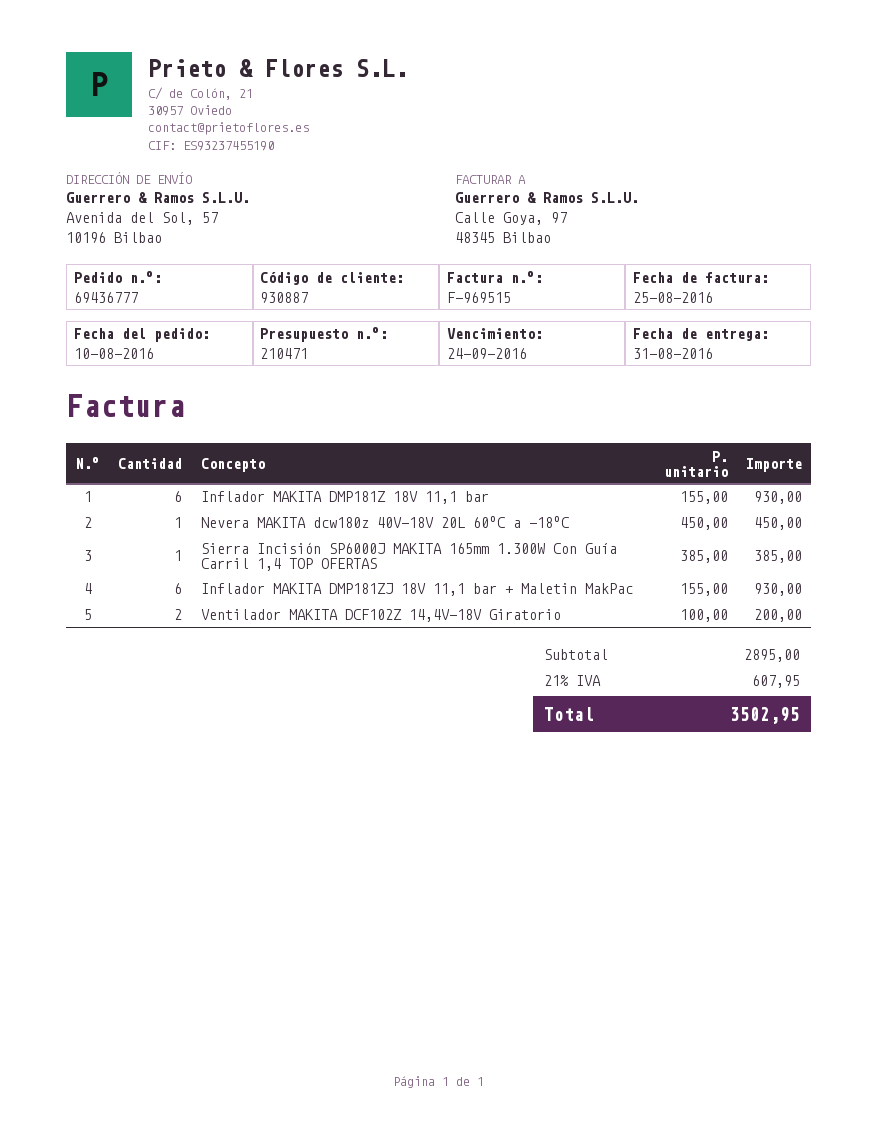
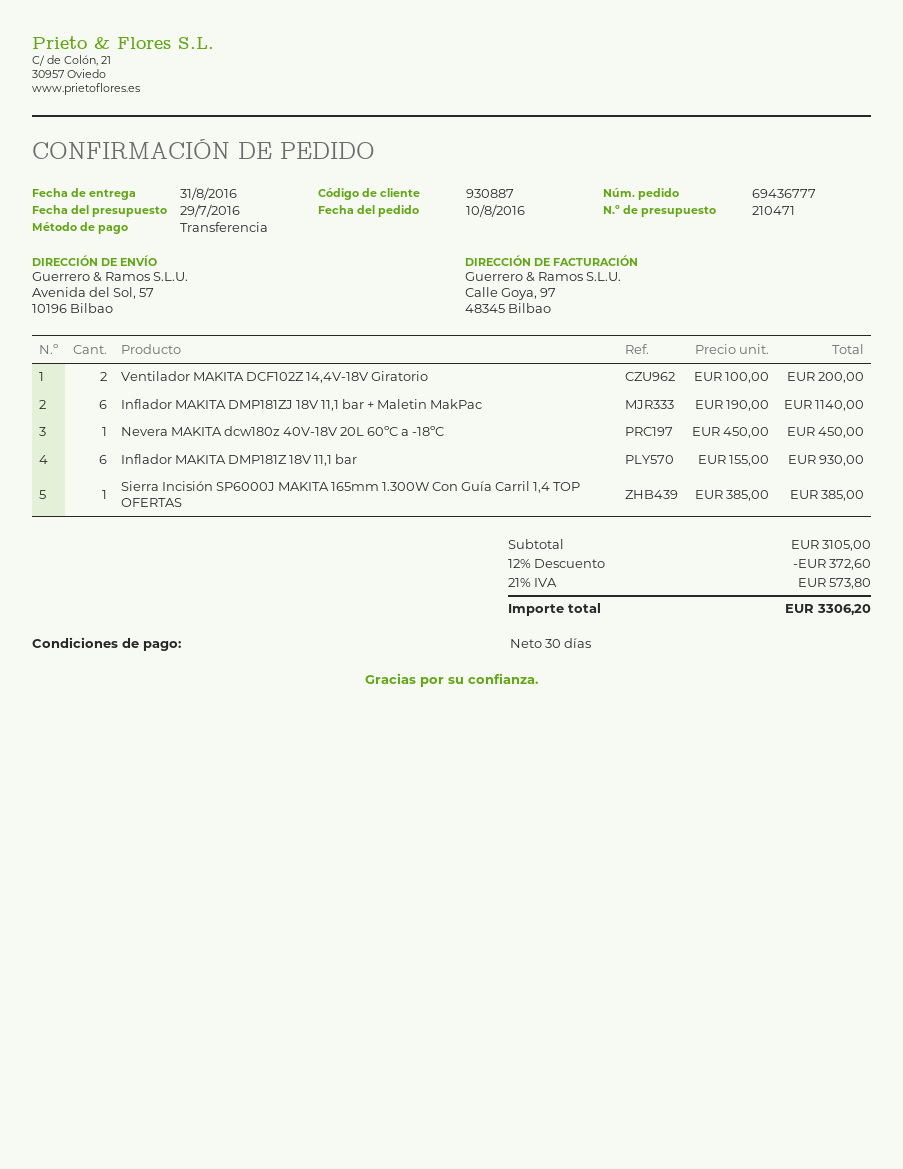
Inflador MAKITA DMP181ZJ 18V 11,1 bar + Maletin MakPac: 6 x 155.00 = 930.00 -> 6 x 190.00 = 1140.00
subtotal: 2895.00 -> 3105.00
discount: none -> 12% = 372.60
tax: 21% = 607.95 -> 21% = 573.80
total: 3502.95 -> 3306.20

